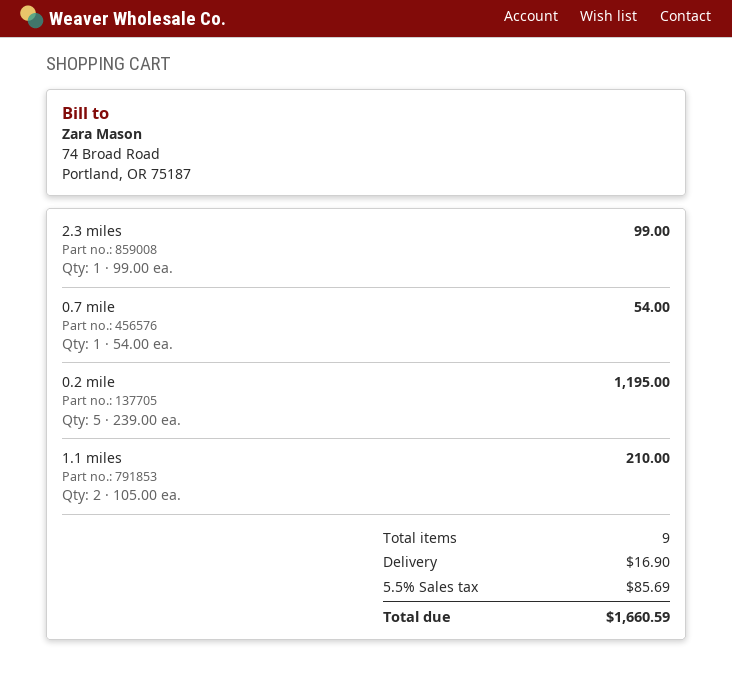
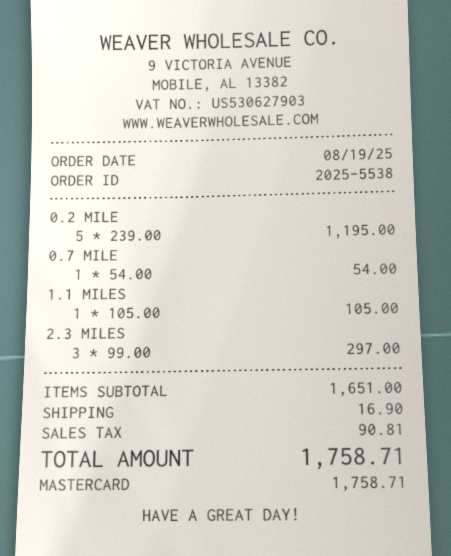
2.3 miles: 1 x 99.00 = 99.00 -> 3 x 99.00 = 297.00
1.1 miles: 2 x 105.00 = 210.00 -> 1 x 105.00 = 105.00
tax: 85.69 -> 90.81
total: 1660.59 -> 1758.71

